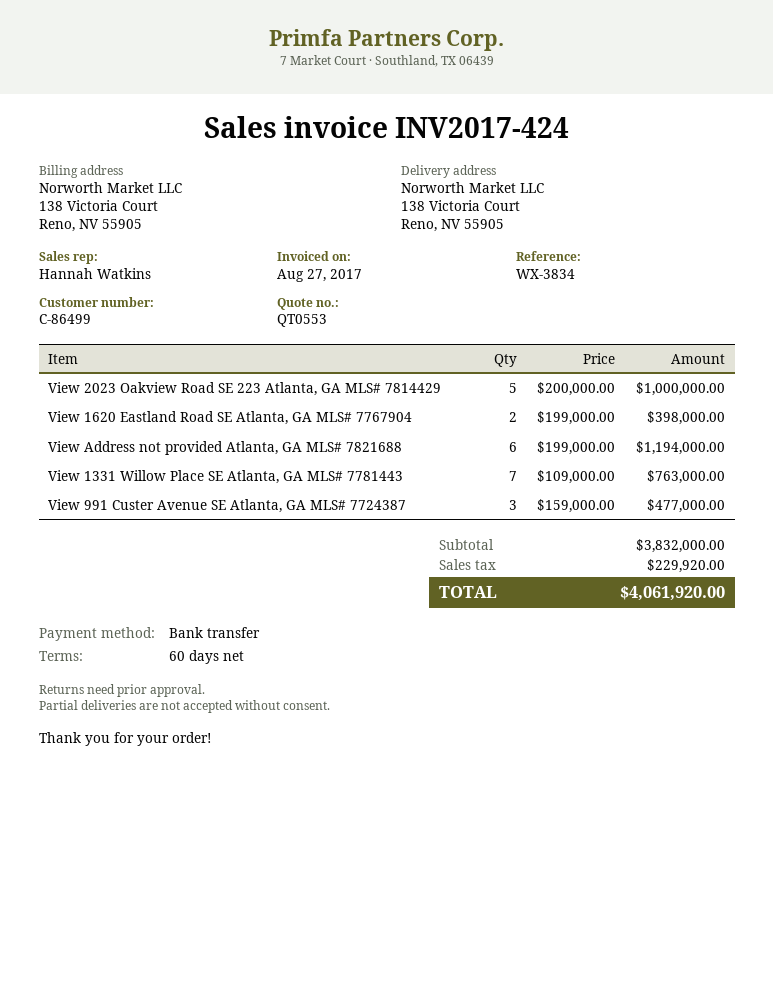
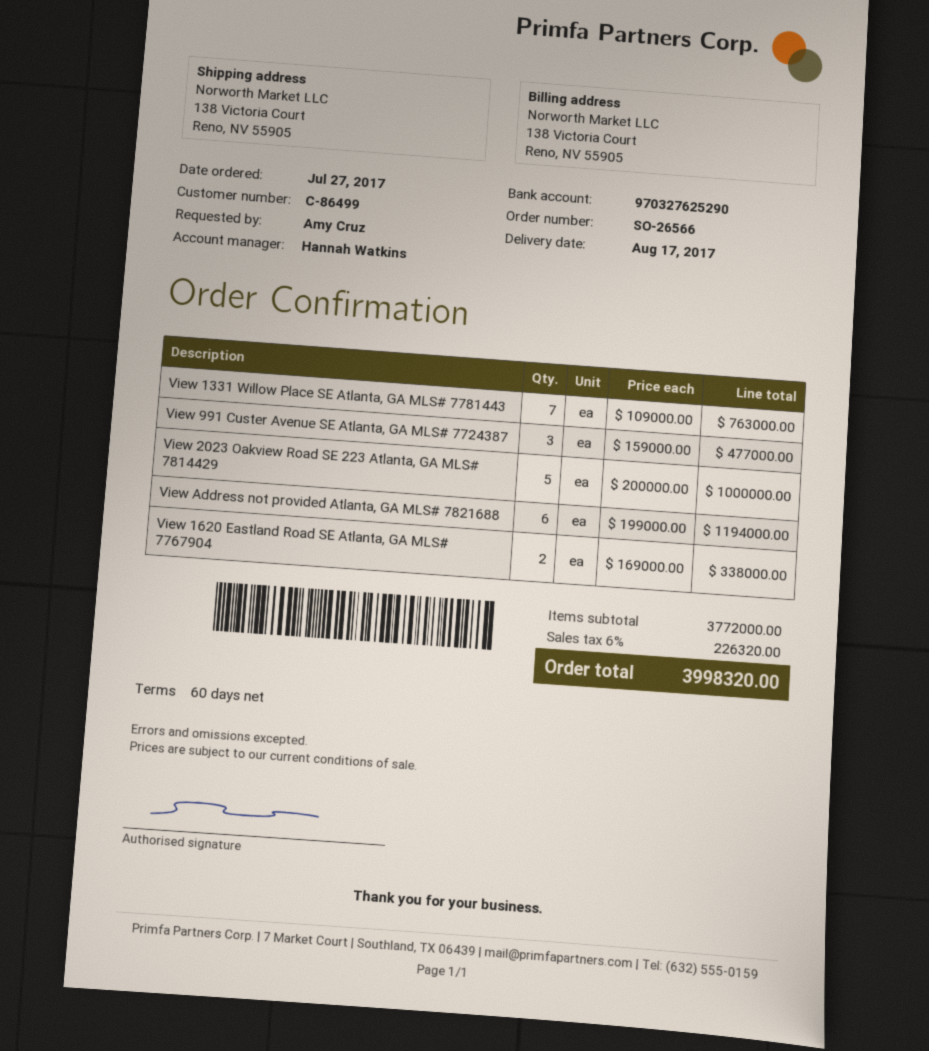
View 1620 Eastland Road SE Atlanta, GA MLS# 7767904: 2 x 199000.00 = 398000.00 -> 2 x 169000.00 = 338000.00
subtotal: 3832000.00 -> 3772000.00
tax: 229920.00 -> 226320.00
total: 4061920.00 -> 3998320.00

